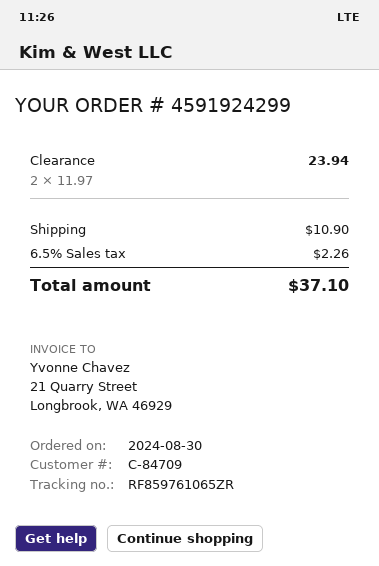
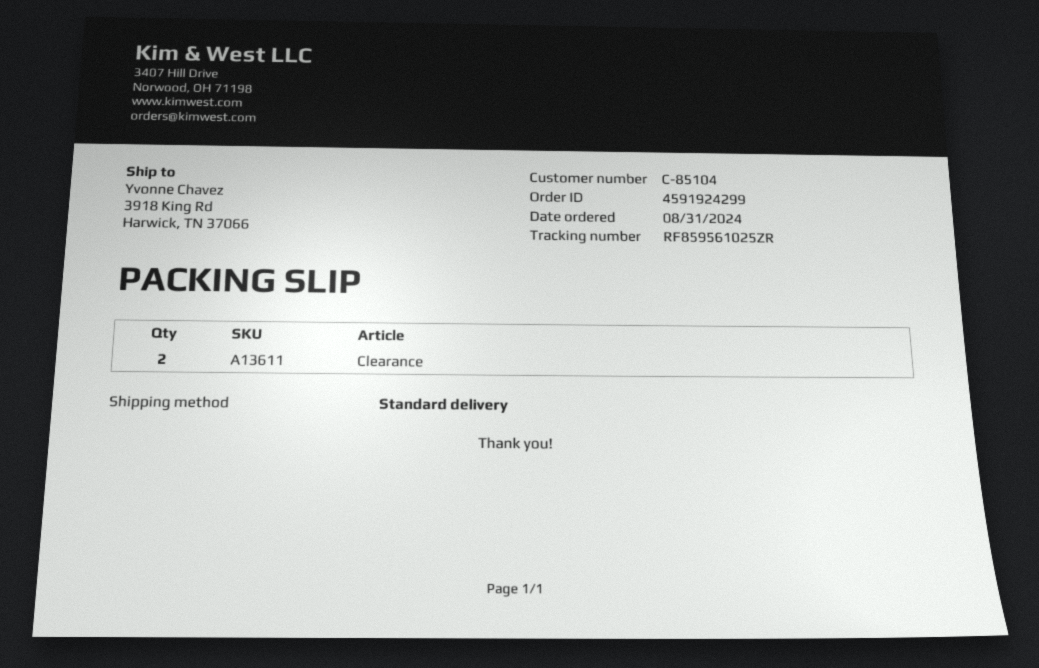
order date: 2024-08-30 -> 2024-08-31
customer number: C-84709 -> C-85104
tracking number: RF859761065ZR -> RF859561025ZR

